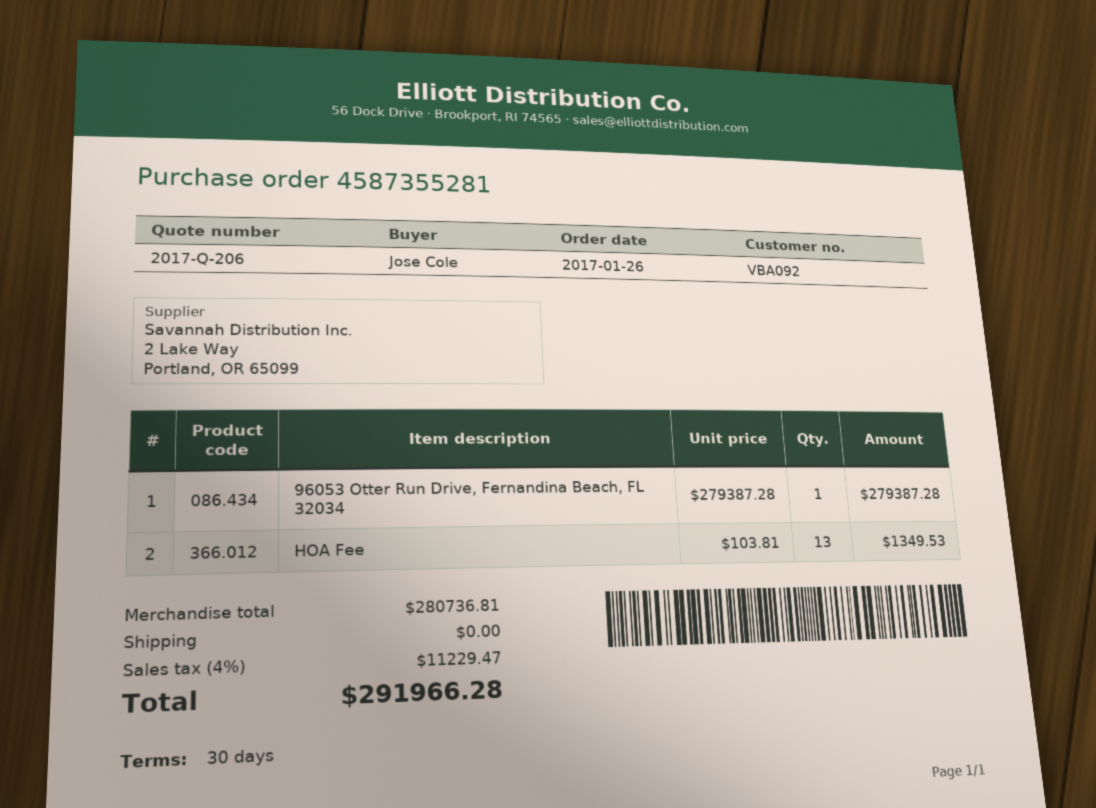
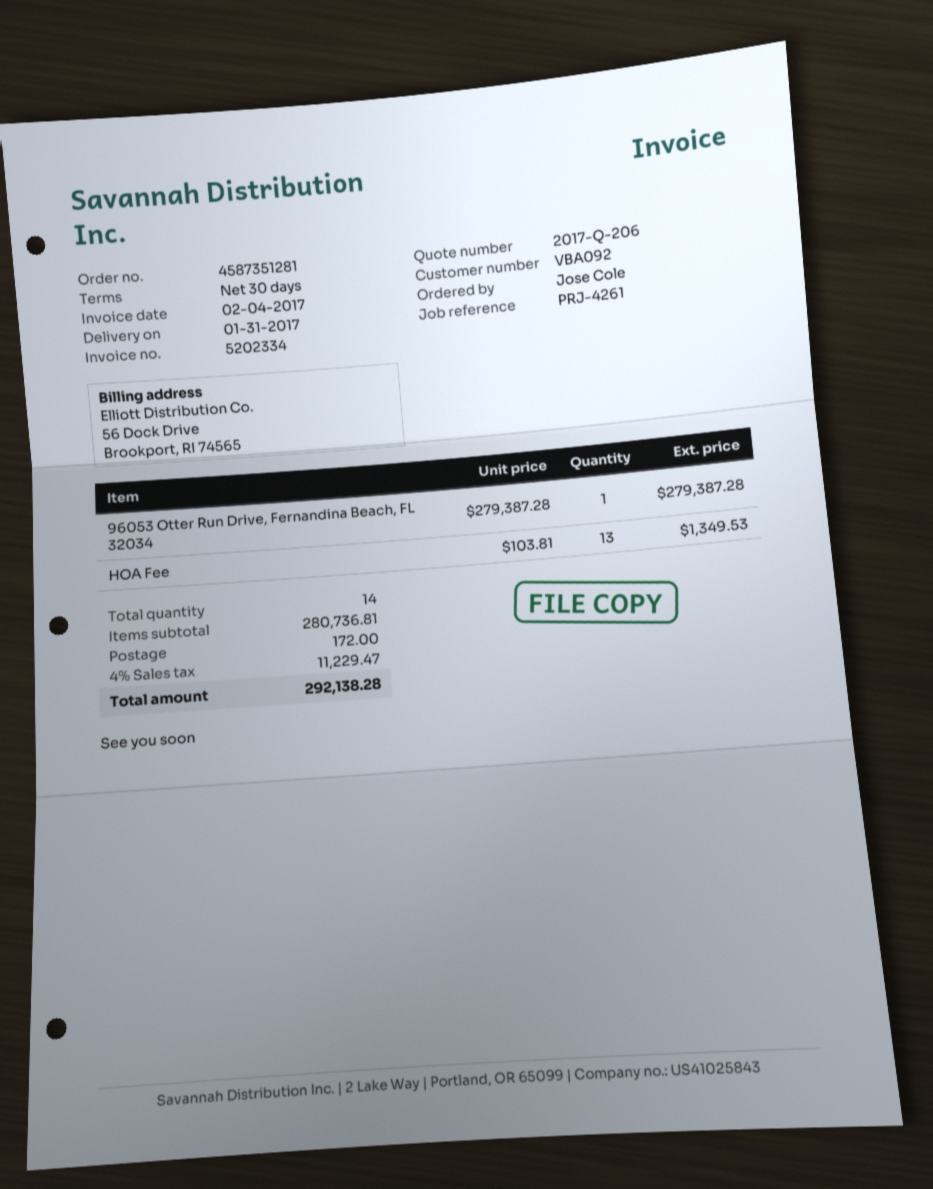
order number: 4587355281 -> 4587351281
shipping: 0.00 -> 172.00
total: 291966.28 -> 292138.28

